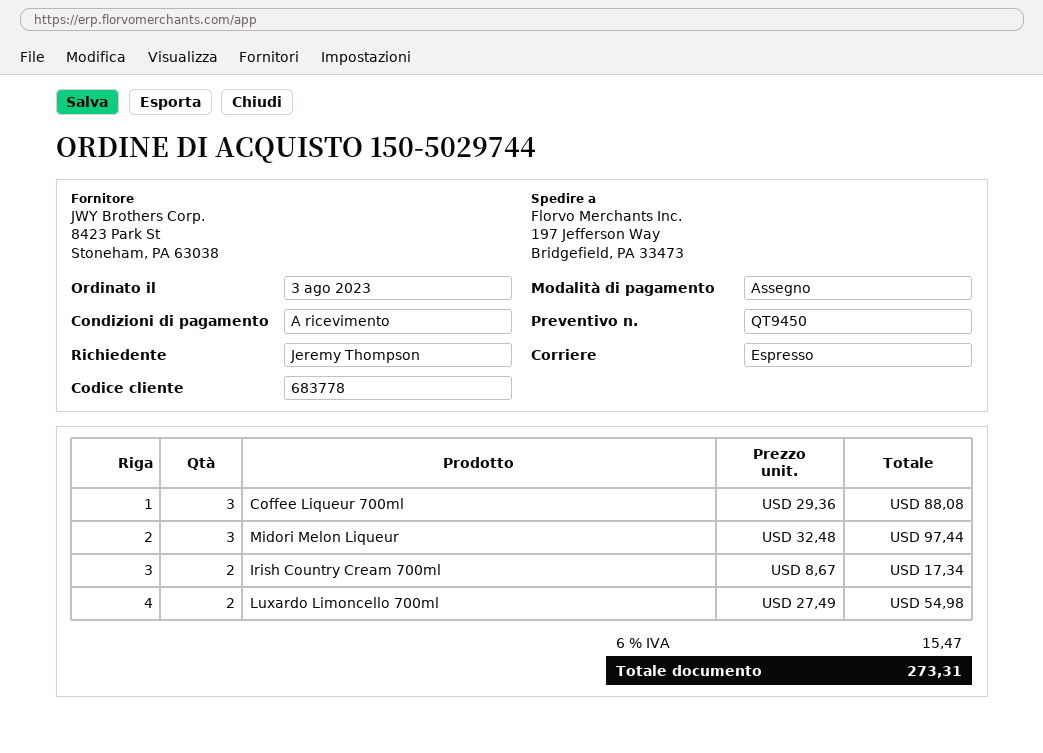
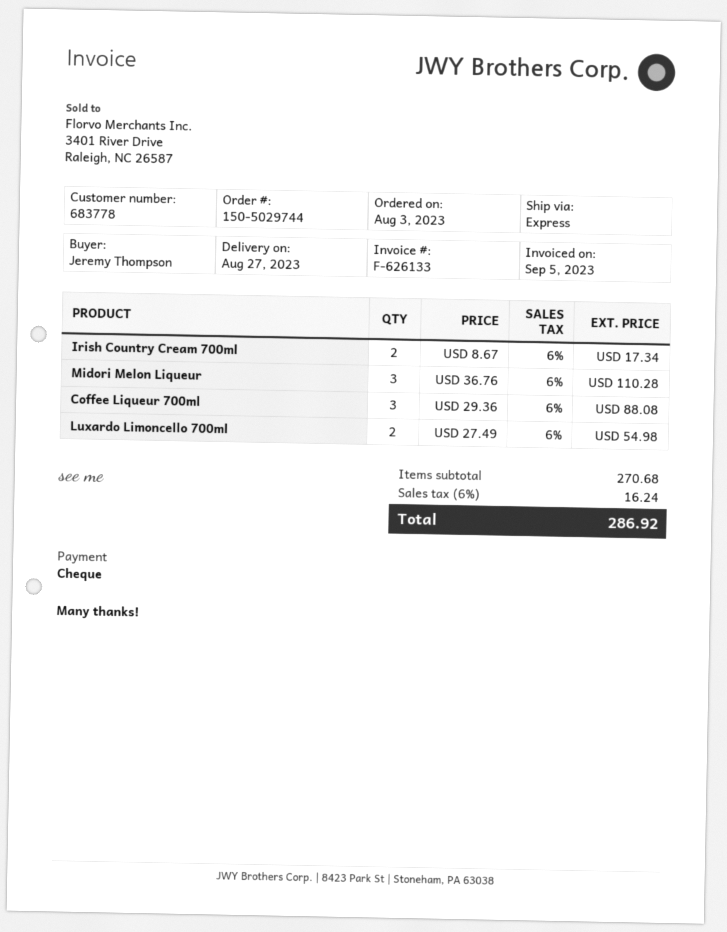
Midori Melon Liqueur: 3 x 32.48 = 97.44 -> 3 x 36.76 = 110.28
tax: 6% = 15.47 -> 6% = 16.24
total: 273.31 -> 286.92

